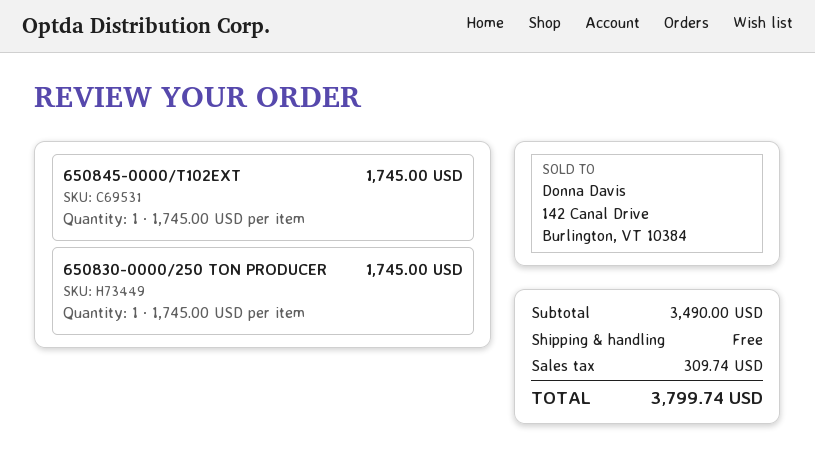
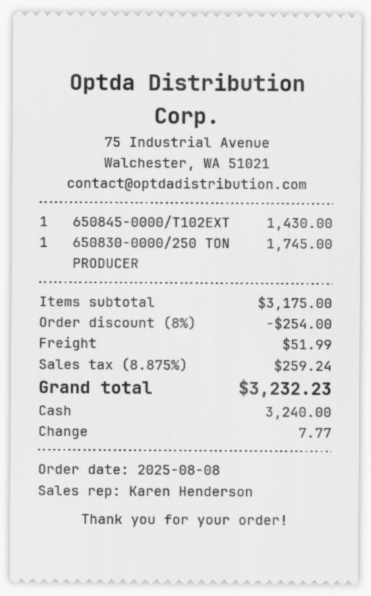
650845-0000/T102EXT: 1 for 1745.00 -> 1 for 1430.00
subtotal: 3490.00 -> 3175.00
discount: none -> 8% = 254.00
shipping: 0.00 -> 51.99
tax: 309.74 -> 259.24
total: 3799.74 -> 3232.23

